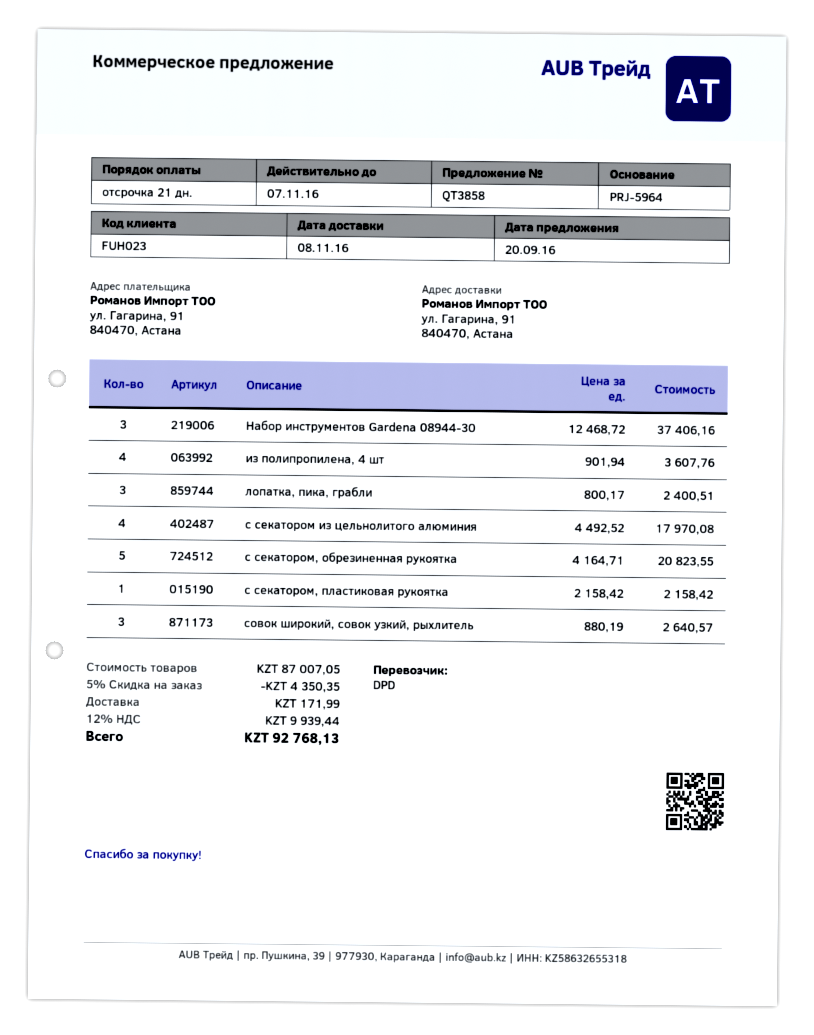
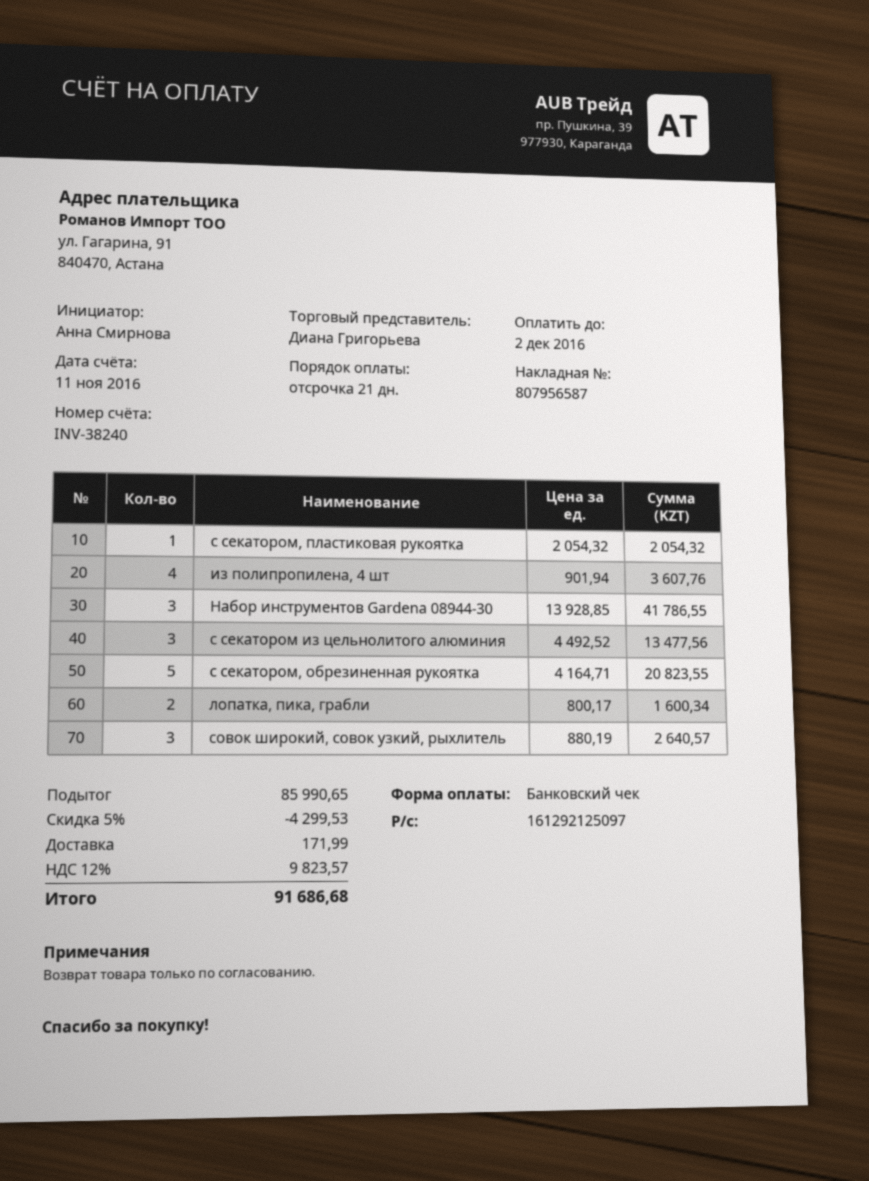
Набор инструментов Gardena 08944-30: 3 x 12468.72 = 37406.16 -> 3 x 13928.85 = 41786.55
лопатка, пика, грабли: 3 x 800.17 = 2400.51 -> 2 x 800.17 = 1600.34
с секатором из цельнолитого алюминия: 4 x 4492.52 = 17970.08 -> 3 x 4492.52 = 13477.56
с секатором, пластиковая рукоятка: 1 x 2158.42 = 2158.42 -> 1 x 2054.32 = 2054.32
subtotal: 87007.05 -> 85990.65
discount: 5% = 4350.35 -> 5% = 4299.53
tax: 12% = 9939.44 -> 12% = 9823.57
total: 92768.13 -> 91686.68

